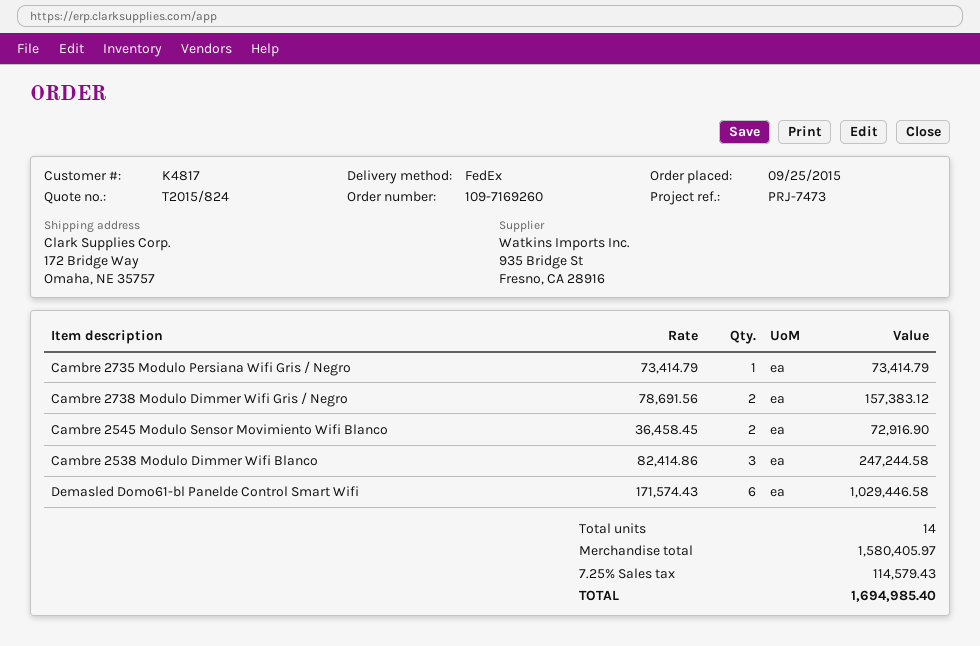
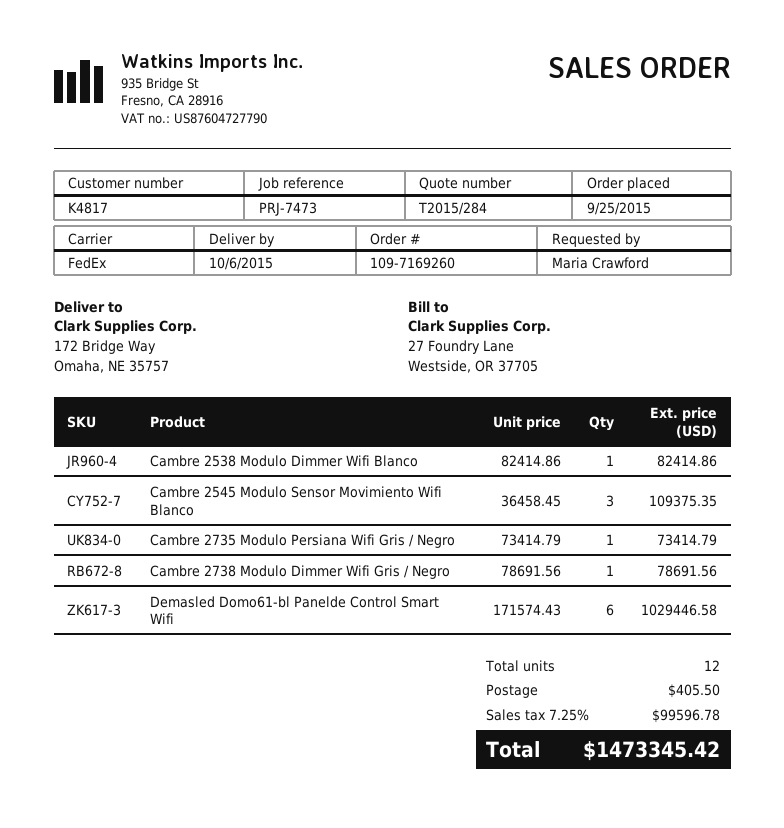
quote number: T2015/824 -> T2015/284
Cambre 2738 Modulo Dimmer Wifi Gris / Negro: 2 x 78691.56 = 157383.12 -> 1 x 78691.56 = 78691.56
Cambre 2545 Modulo Sensor Movimiento Wifi Blanco: 2 x 36458.45 = 72916.90 -> 3 x 36458.45 = 109375.35
Cambre 2538 Modulo Dimmer Wifi Blanco: 3 x 82414.86 = 247244.58 -> 1 x 82414.86 = 82414.86
total quantity: 14 -> 12
shipping: none -> 405.50
tax: 7.25% = 114579.43 -> 7.25% = 99596.78
total: 1694985.40 -> 1473345.42

